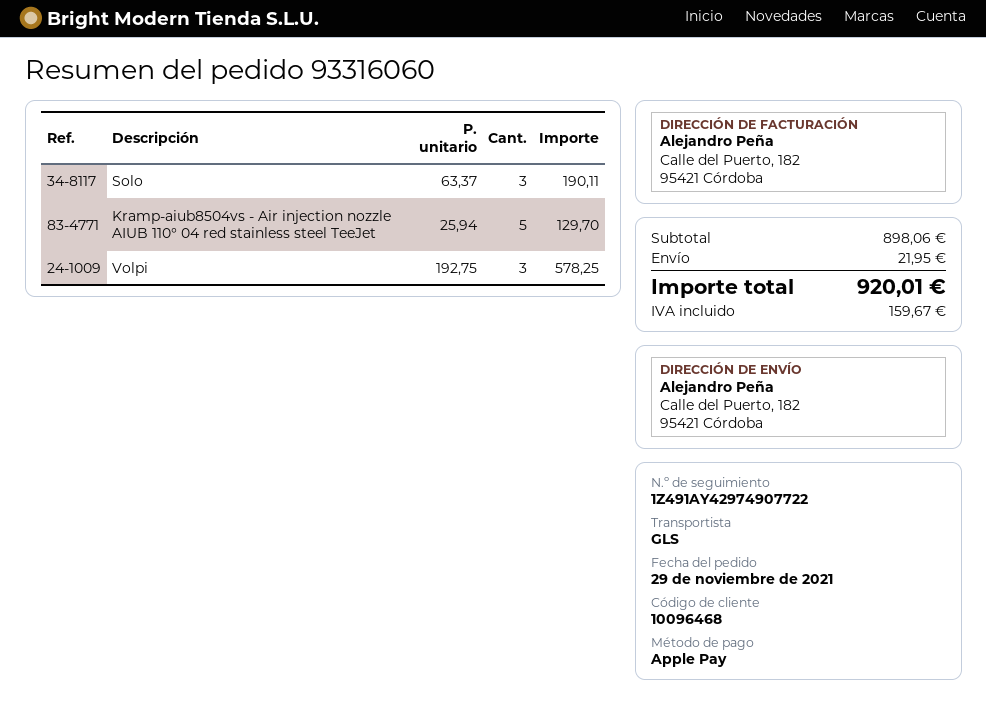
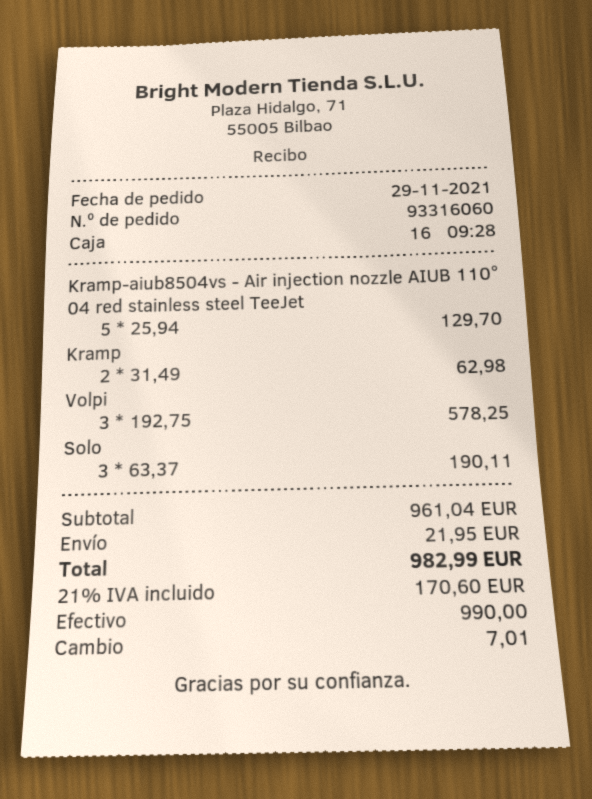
payment method: Apple Pay -> cash
Kramp: none -> 2 x 31.49 = 62.98
subtotal: 898.06 -> 961.04
tax: 159.67 -> 170.60
total: 920.01 -> 982.99

